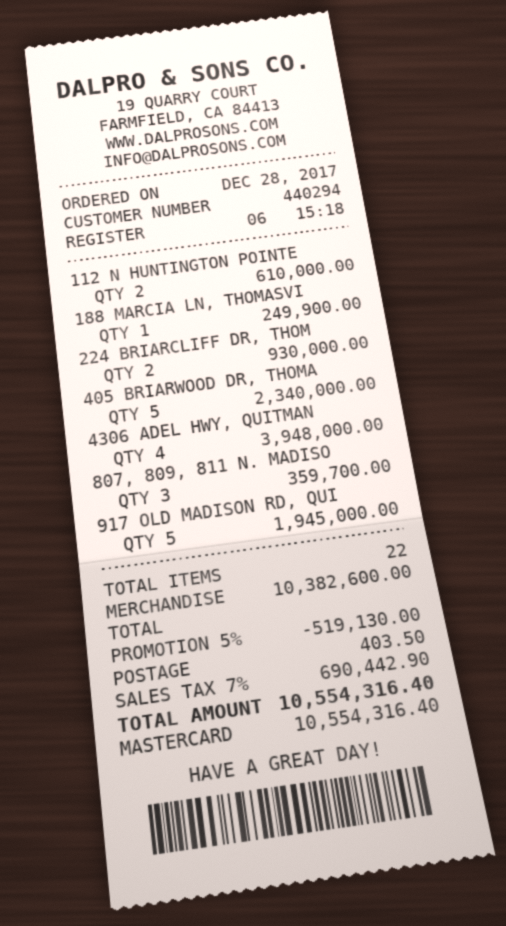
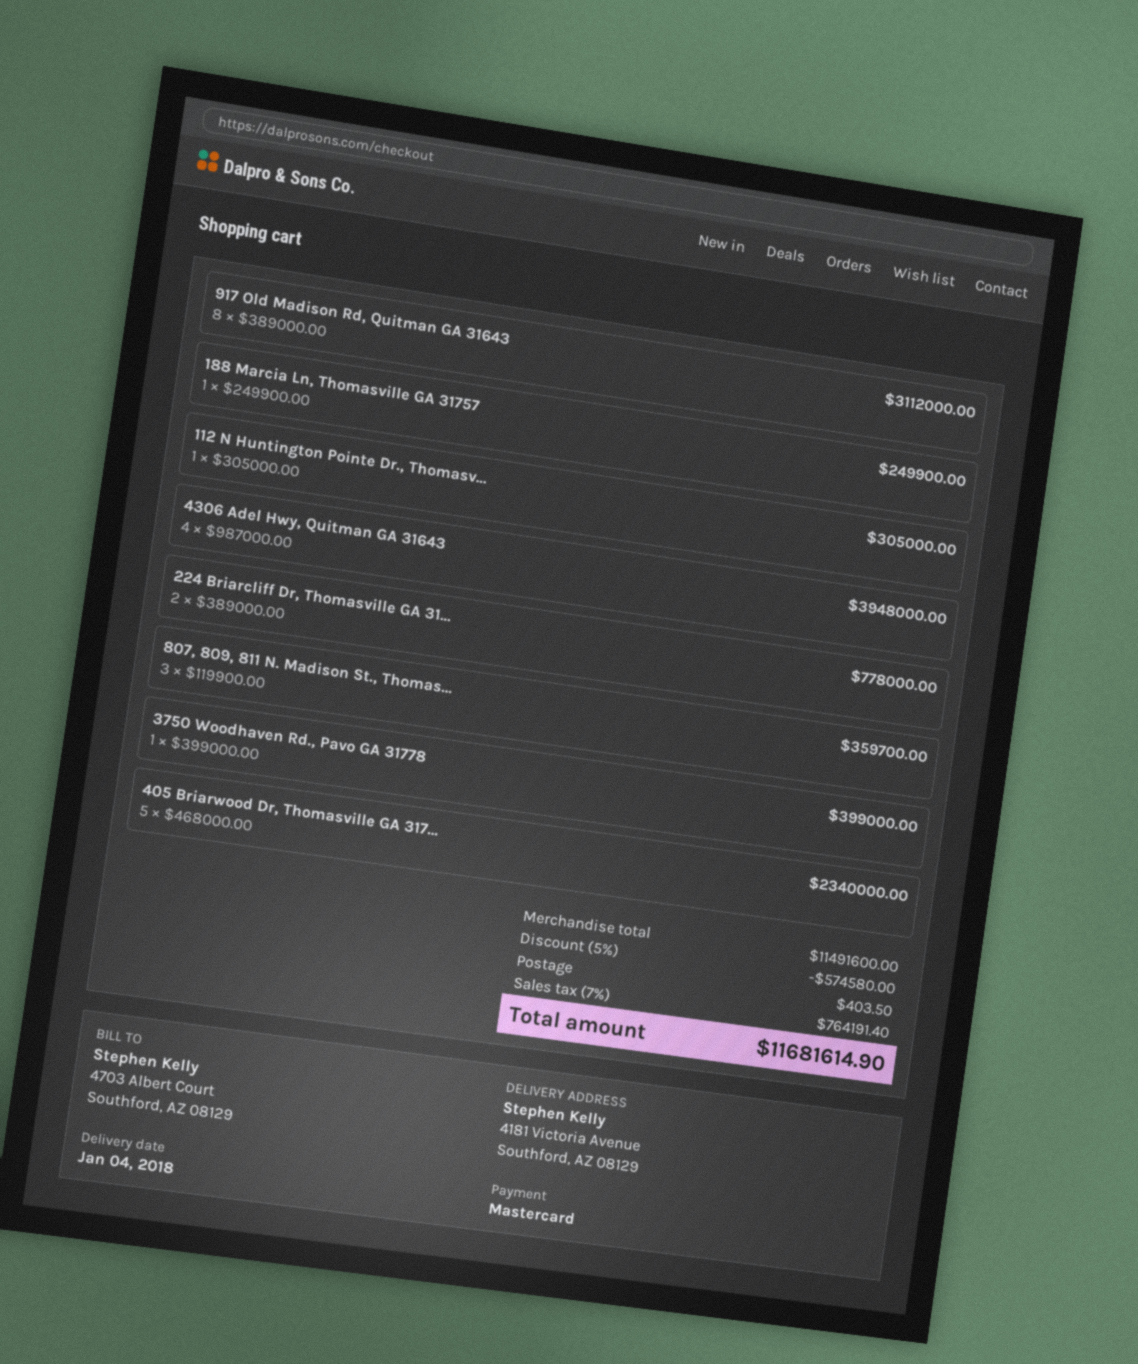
112 N HUNTINGTON POINTE: 2 for 610000.00 -> 1 for 305000.00
224 BRIARCLIFF DR, THOM: 2 for 930000.00 -> 2 for 778000.00
917 OLD MADISON RD, QUI: 5 for 1945000.00 -> 8 for 3112000.00
3750 Woodhaven Rd., Pavo GA 31778: none -> 1 for 399000.00
subtotal: 10382600.00 -> 11491600.00
discount: 5% = 519130.00 -> 5% = 574580.00
tax: 7% = 690442.90 -> 7% = 764191.40
total: 10554316.40 -> 11681614.90

